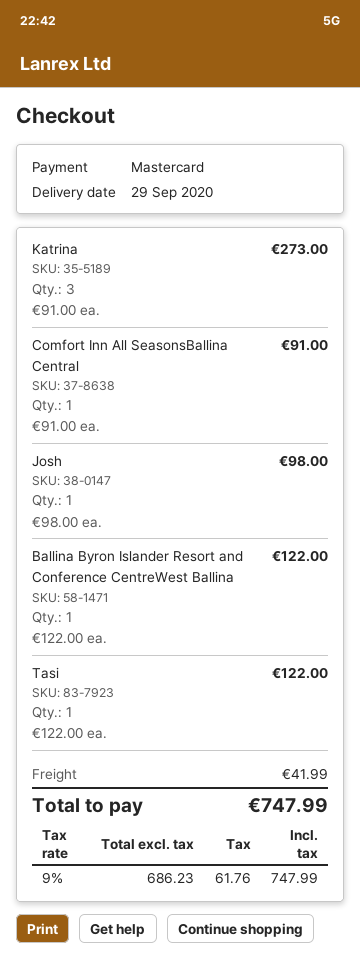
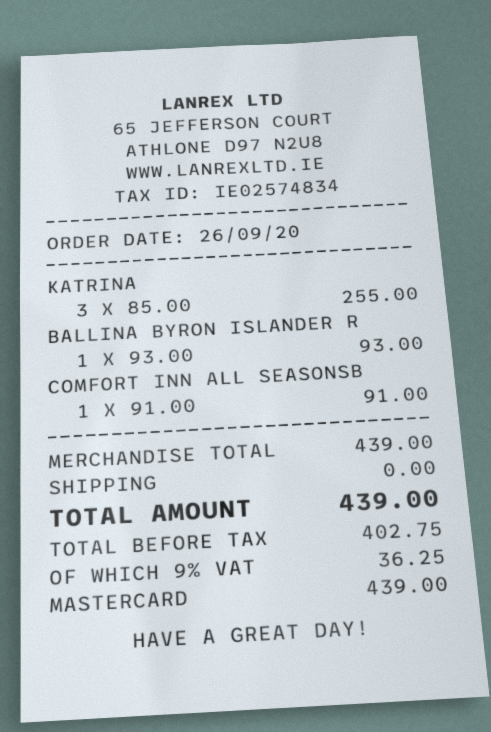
Katrina: 3 x 91.00 = 273.00 -> 3 x 85.00 = 255.00
Josh: 1 x 98.00 = 98.00 -> none
Ballina Byron Islander Resort and Conference CentreWest Ballina: 1 x 122.00 = 122.00 -> 1 x 93.00 = 93.00
Tasi: 1 x 122.00 = 122.00 -> none
shipping: 41.99 -> 0.00
net: 686.23 -> 402.75
tax: 9% = 61.76 -> 9% = 36.25
total: 747.99 -> 439.00

